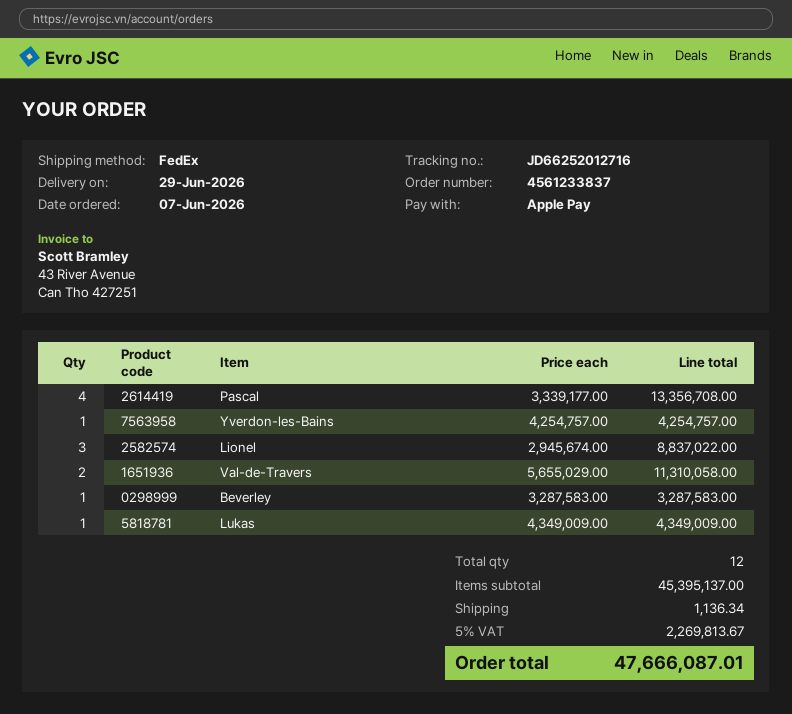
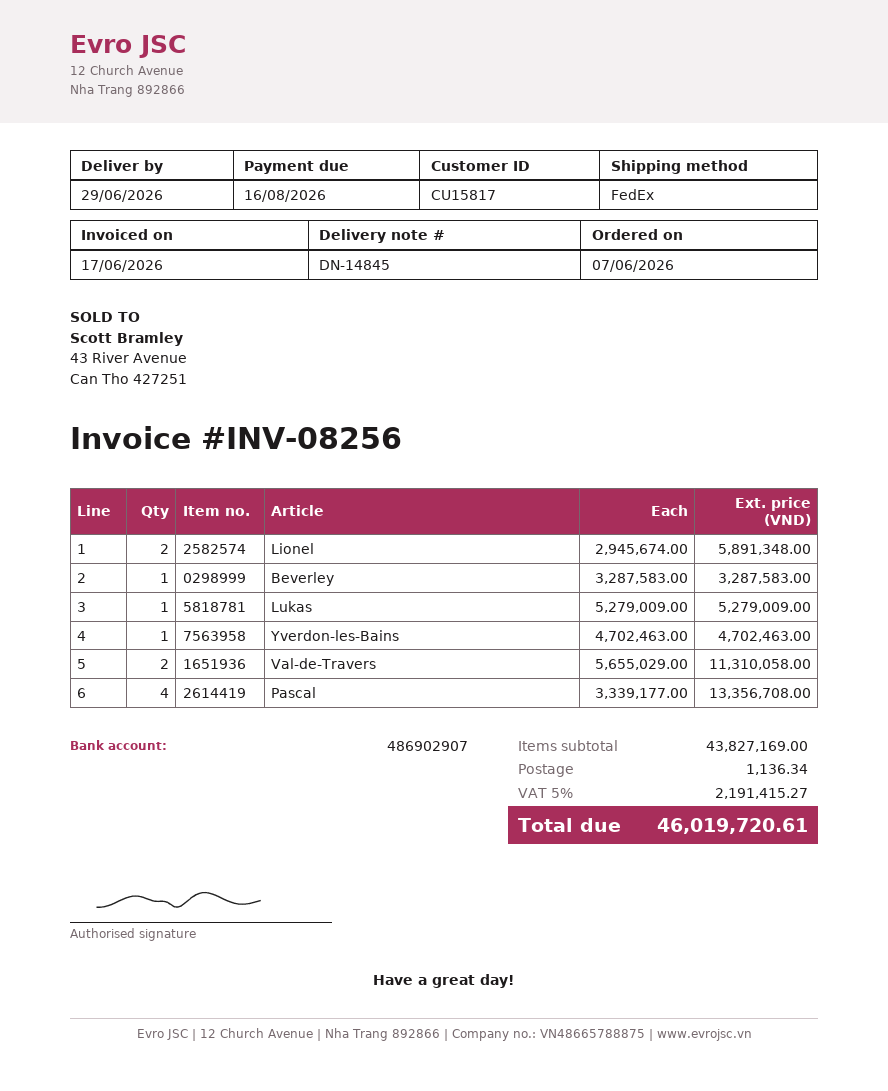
Yverdon-les-Bains: 1 x 4254757.00 = 4254757.00 -> 1 x 4702463.00 = 4702463.00
Lionel: 3 x 2945674.00 = 8837022.00 -> 2 x 2945674.00 = 5891348.00
Lukas: 1 x 4349009.00 = 4349009.00 -> 1 x 5279009.00 = 5279009.00
subtotal: 45395137.00 -> 43827169.00
tax: 5% = 2269813.67 -> 5% = 2191415.27
total: 47666087.01 -> 46019720.61

